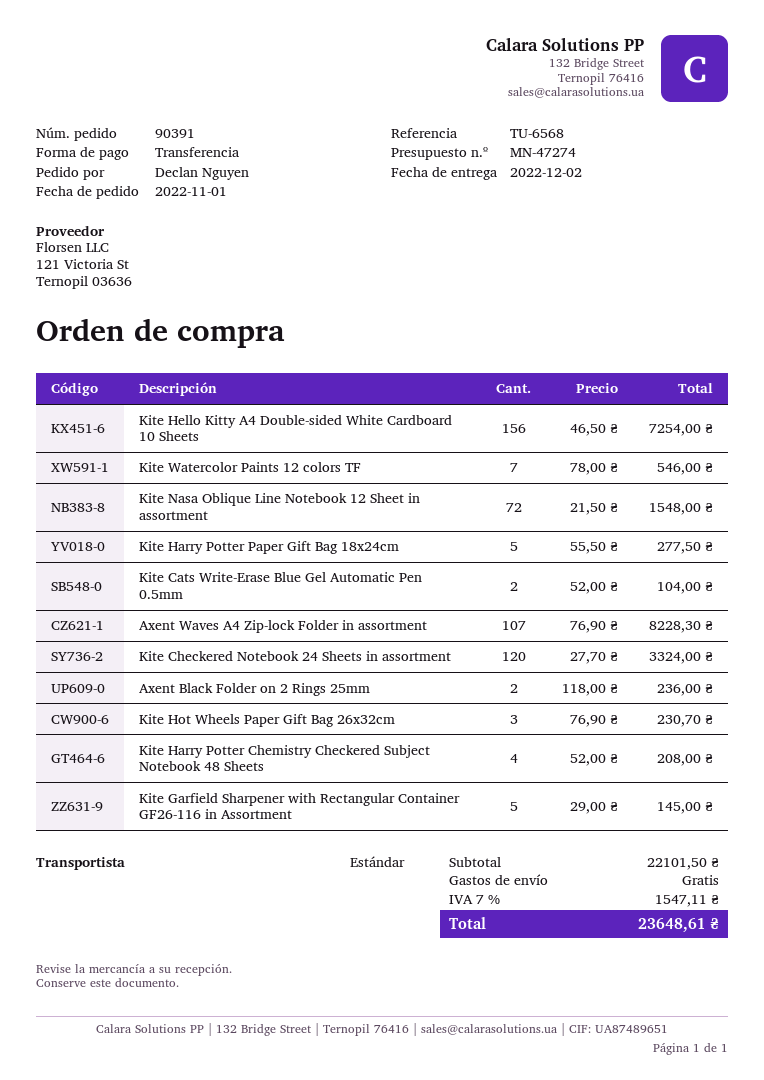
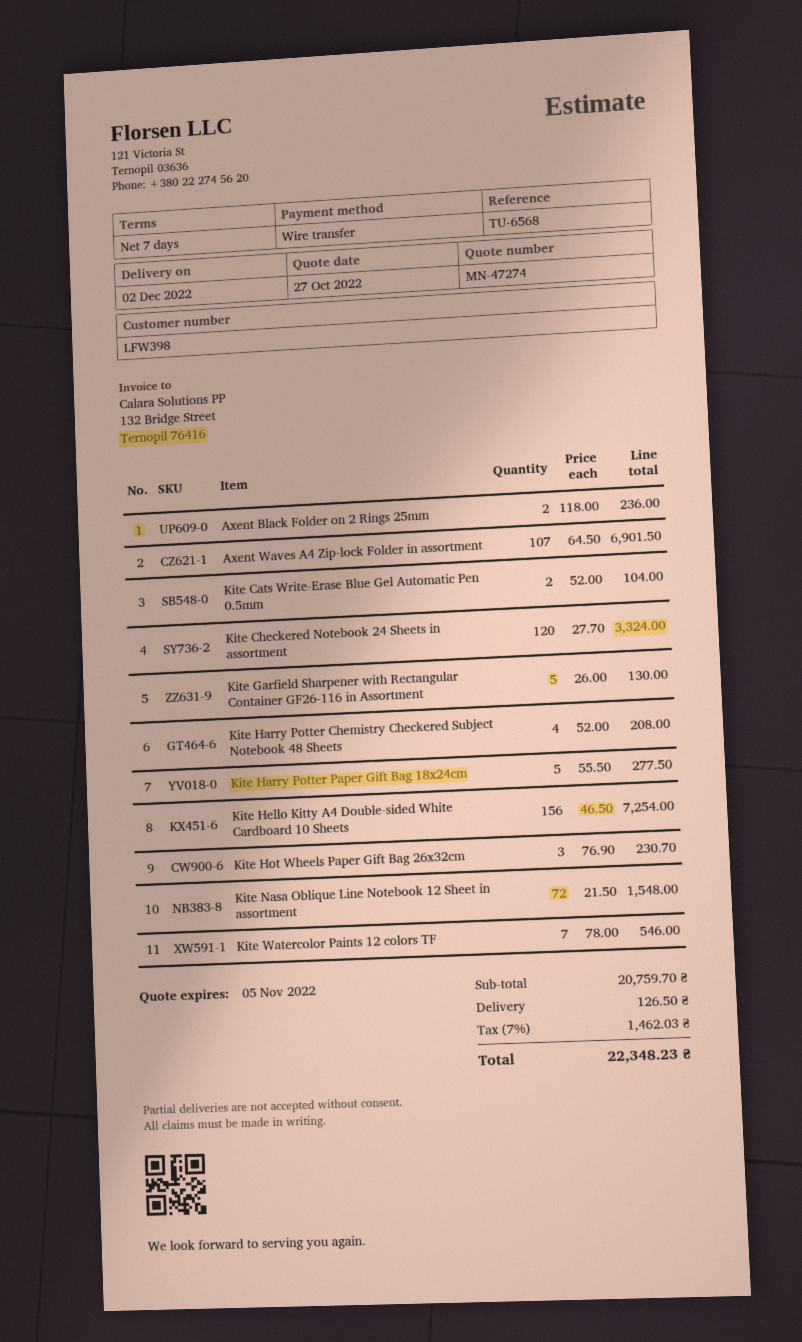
Axent Waves A4 Zip-lock Folder in assortment: 107 x 76.90 = 8228.30 -> 107 x 64.50 = 6901.50
Kite Garfield Sharpener with Rectangular Container GF26-116 in Assortment: 5 x 29.00 = 145.00 -> 5 x 26.00 = 130.00
subtotal: 22101.50 -> 20759.70
shipping: 0.00 -> 126.50
tax: 7% = 1547.11 -> 7% = 1462.03
total: 23648.61 -> 22348.23

